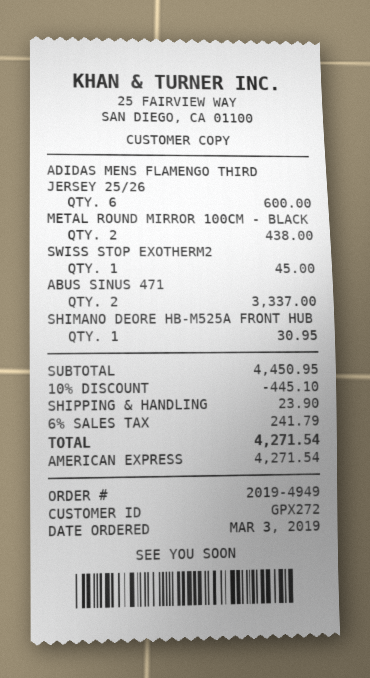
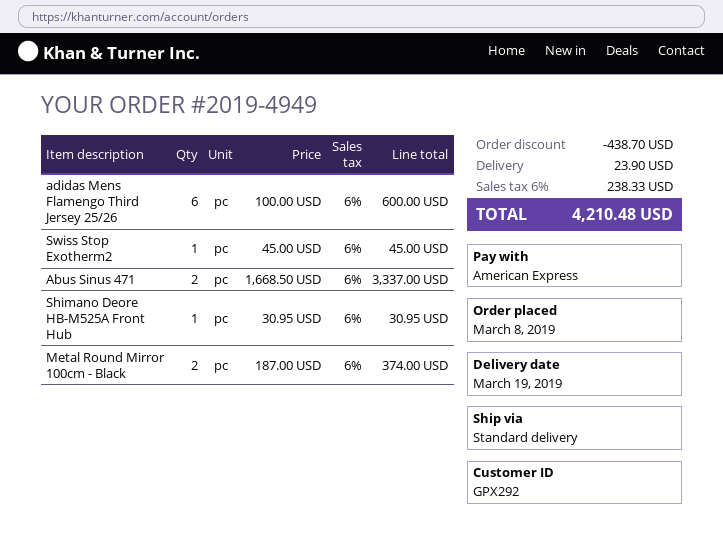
order date: 2019-03-03 -> 2019-03-08
customer number: GPX272 -> GPX292
METAL ROUND MIRROR 100CM - BLACK: 2 for 438.00 -> 2 for 374.00
discount: 445.10 -> 438.70
tax: 6% = 241.79 -> 6% = 238.33
total: 4271.54 -> 4210.48

